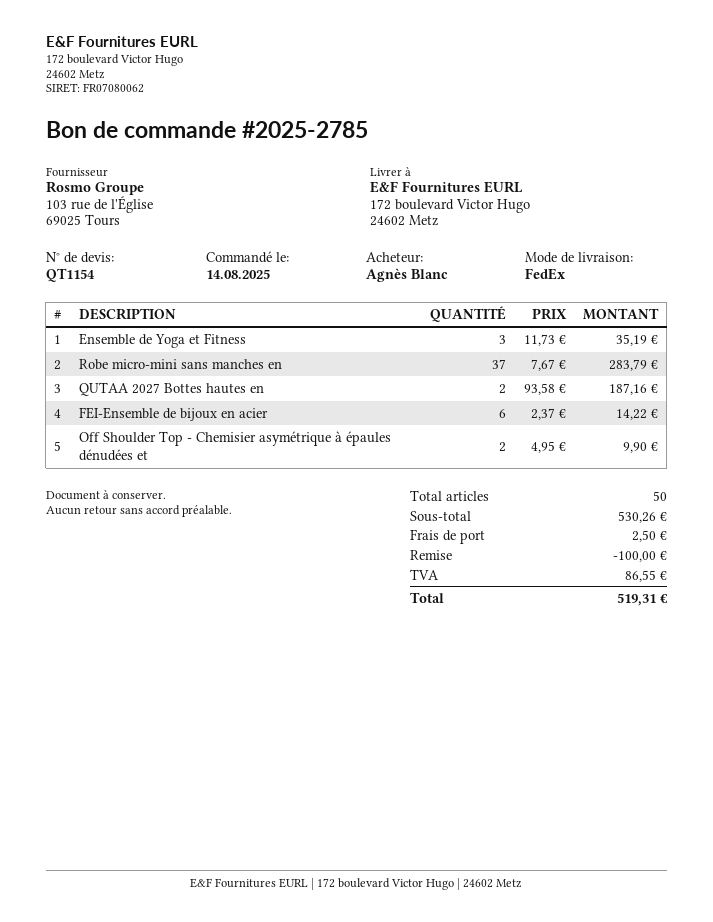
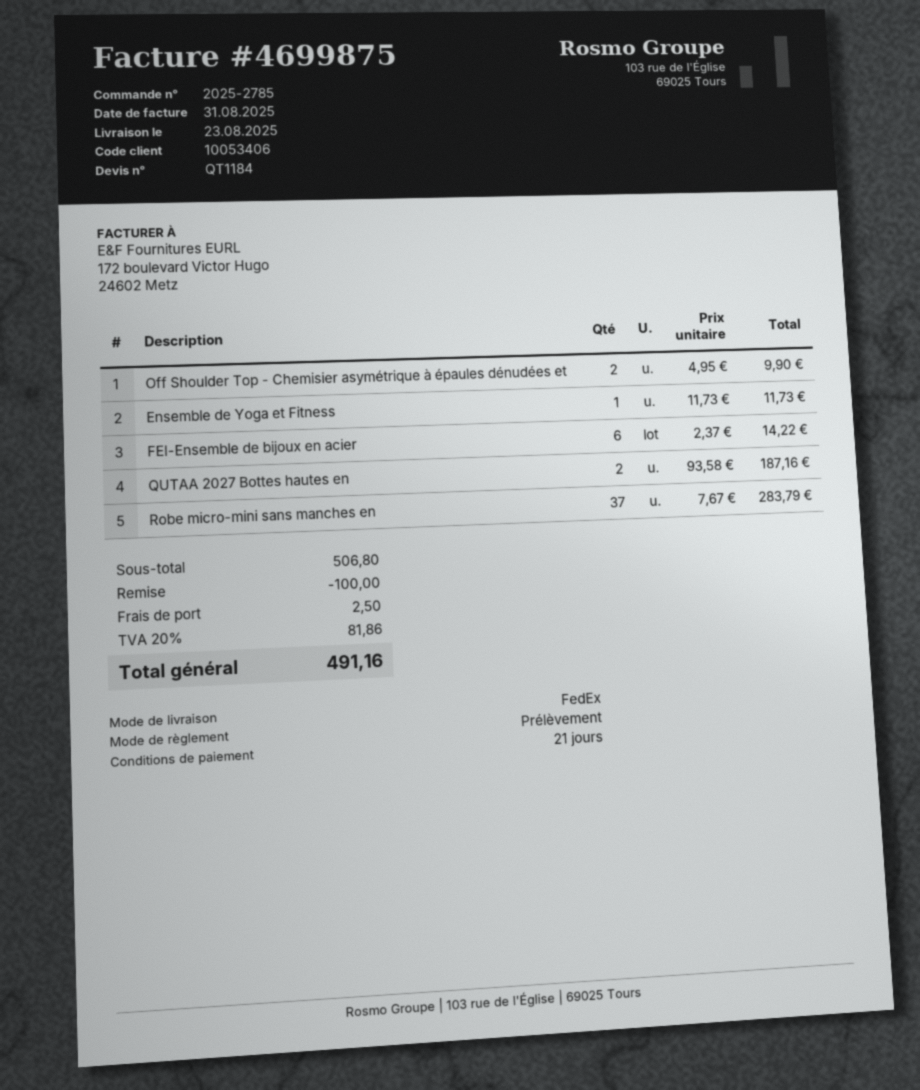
quote number: QT1154 -> QT1184
Ensemble de Yoga et Fitness: 3 x 11.73 = 35.19 -> 1 x 11.73 = 11.73
subtotal: 530.26 -> 506.80
tax: 86.55 -> 81.86
total: 519.31 -> 491.16

